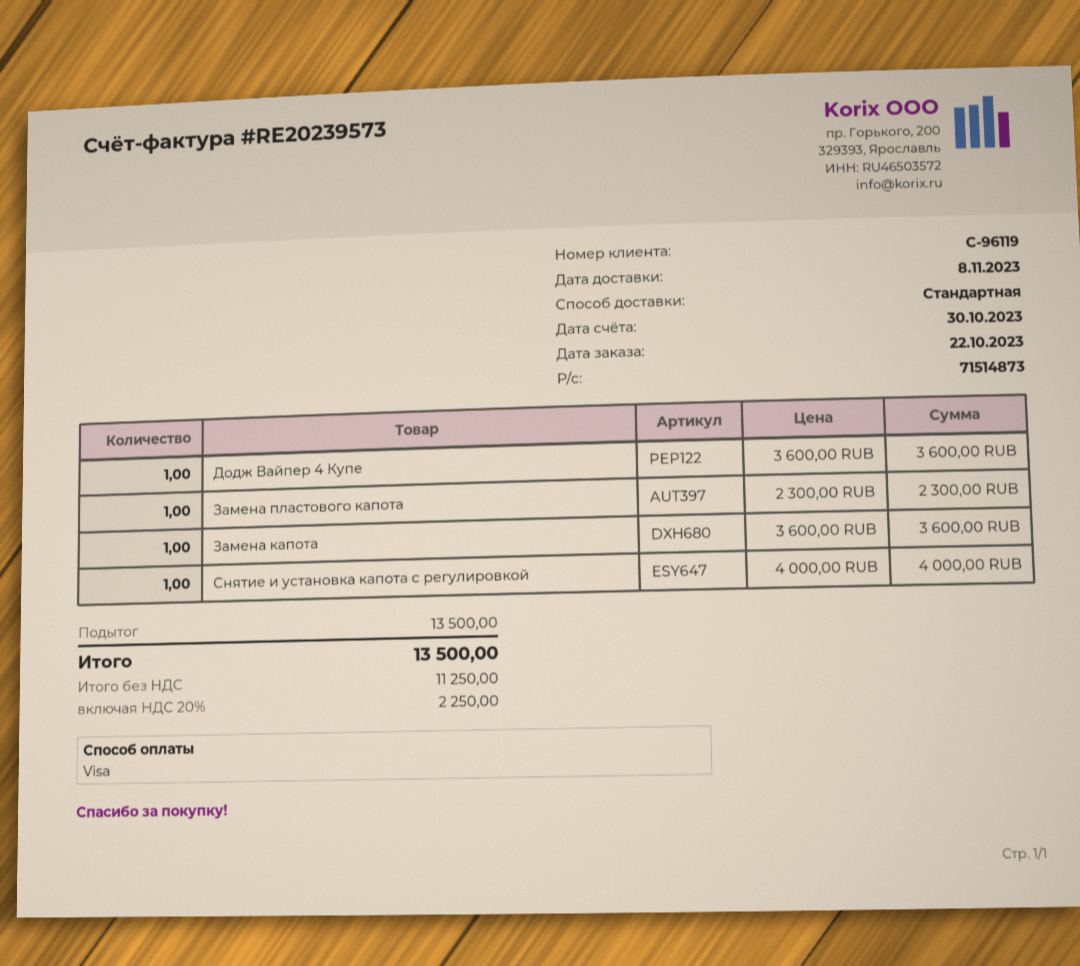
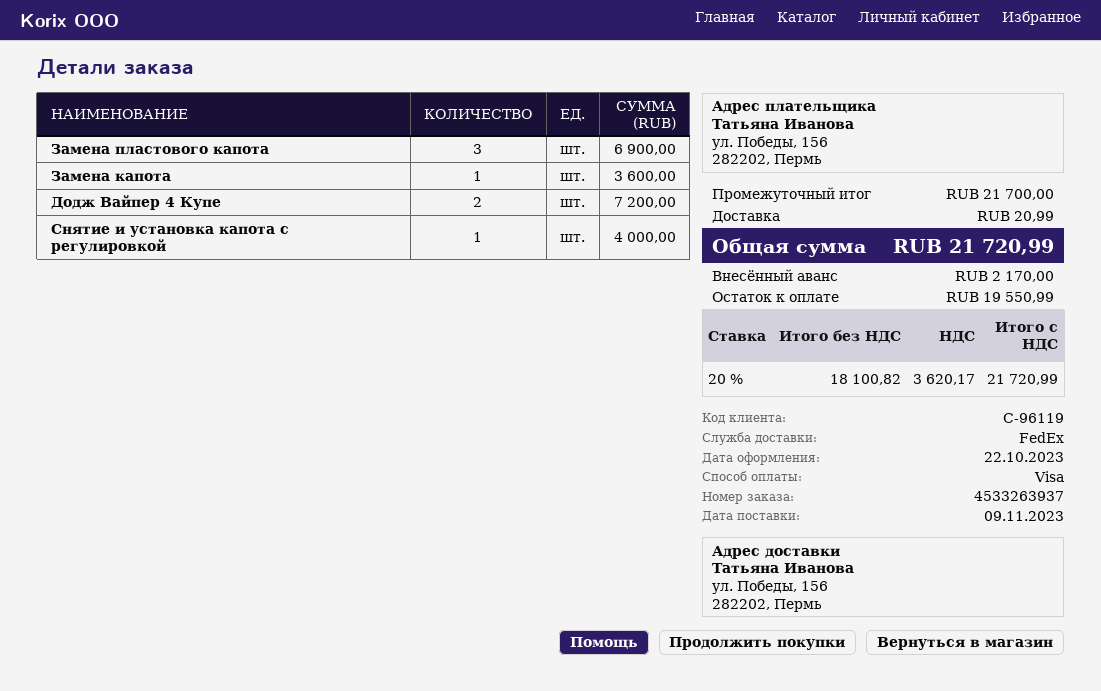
delivery date: 2023-11-08 -> 2023-11-09
shipping method: standard -> FedEx
Додж Вайпер 4 Купе: 1 for 3600.00 -> 2 for 7200.00
Замена пластового капота: 1 for 2300.00 -> 3 for 6900.00
subtotal: 13500.00 -> 21700.00
shipping: none -> 20.99
net: 11250.00 -> 18100.82
tax: 20% = 2250.00 -> 20% = 3620.17
total: 13500.00 -> 21720.99

